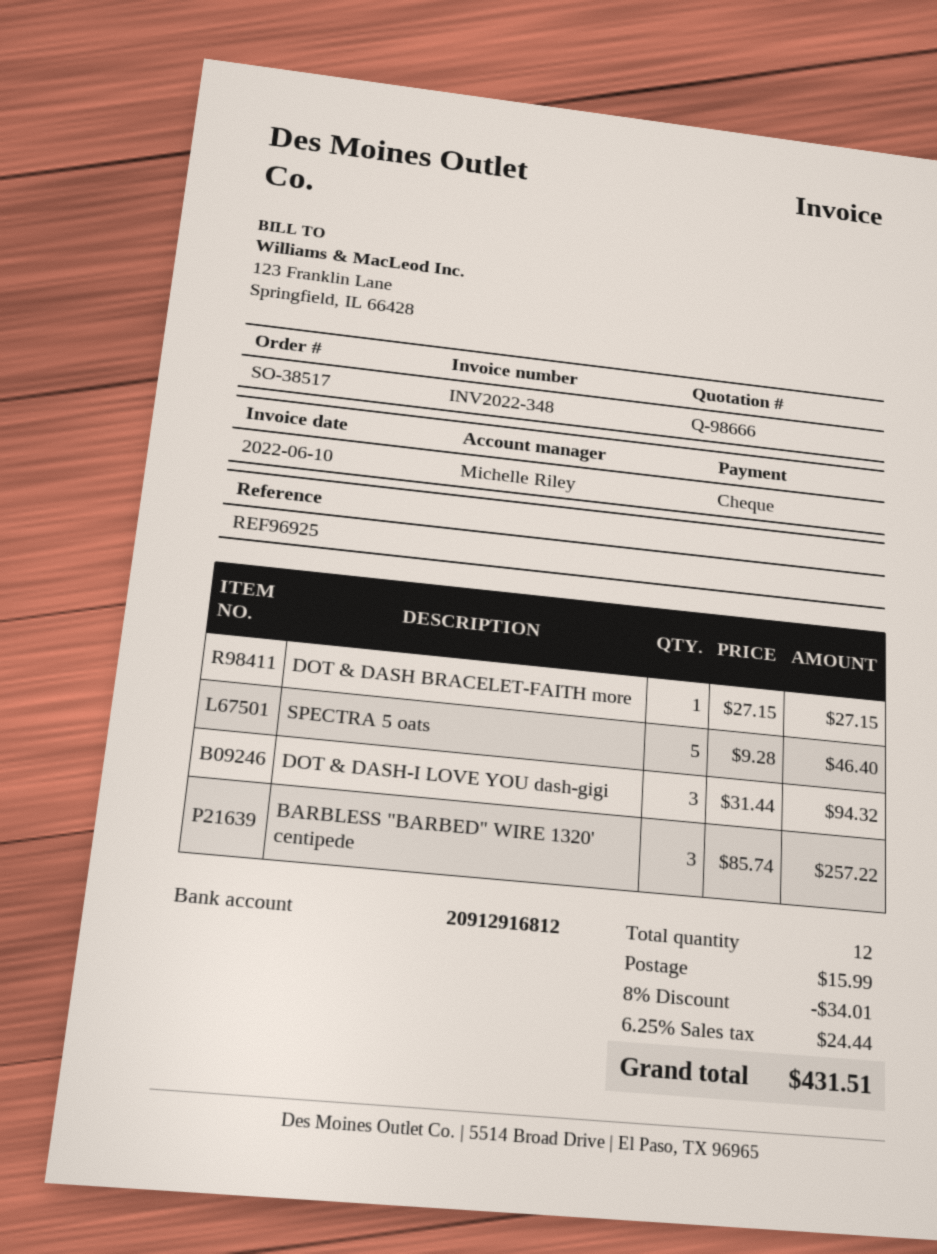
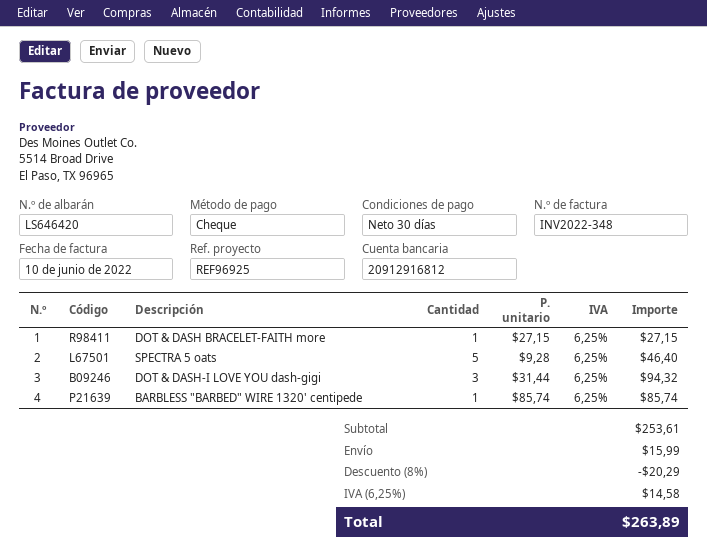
BARBLESS "BARBED" WIRE 1320' centipede: 3 x 85.74 = 257.22 -> 1 x 85.74 = 85.74
discount: 8% = 34.01 -> 8% = 20.29
tax: 6.25% = 24.44 -> 6.25% = 14.58
total: 431.51 -> 263.89

